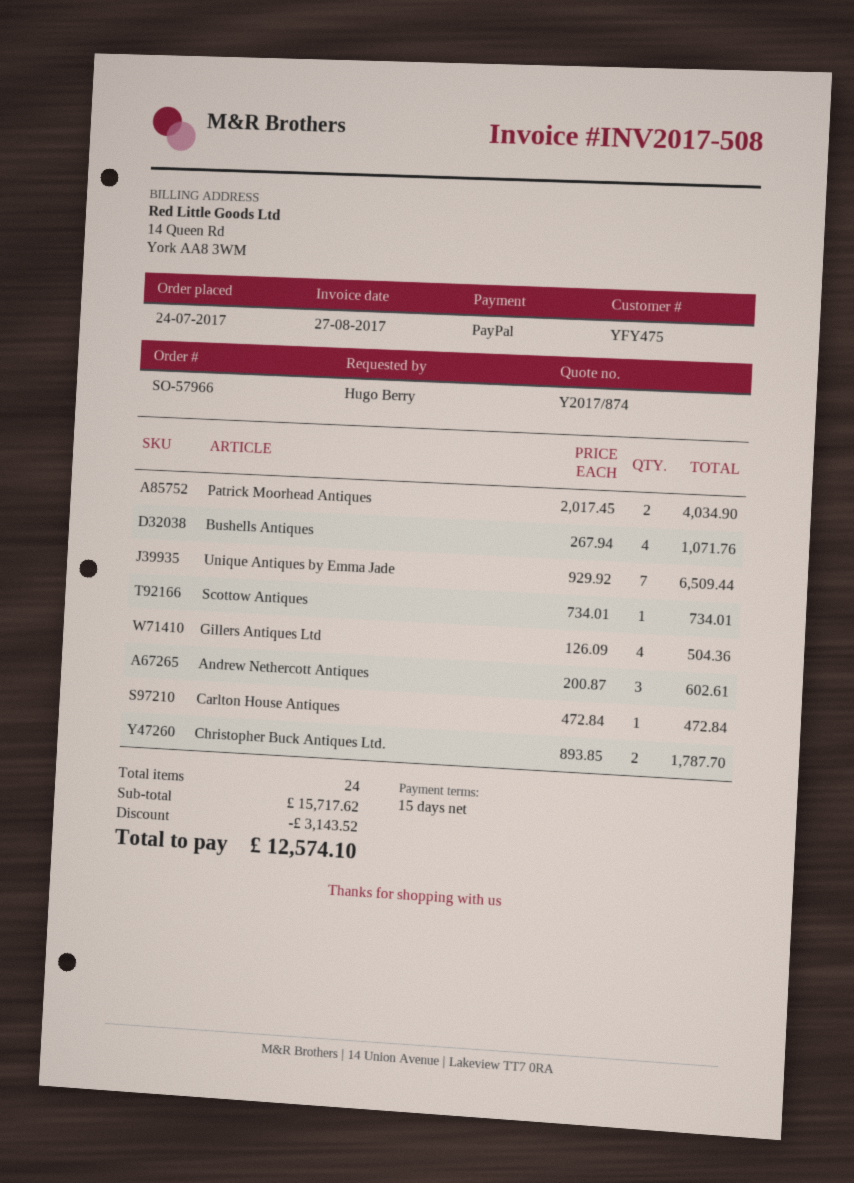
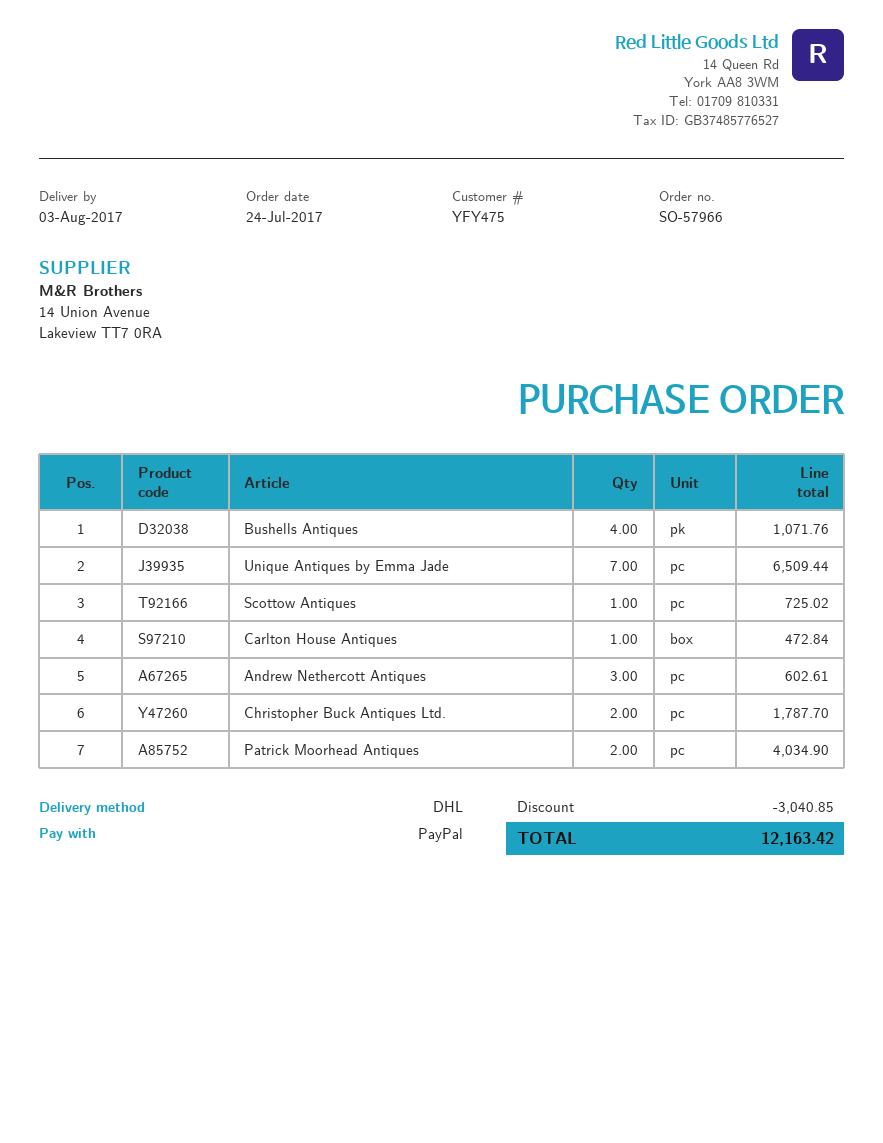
Scottow Antiques: 1 for 734.01 -> 1 for 725.02
Gillers Antiques Ltd: 4 for 504.36 -> none
discount: 3143.52 -> 3040.85
total: 12574.10 -> 12163.42

